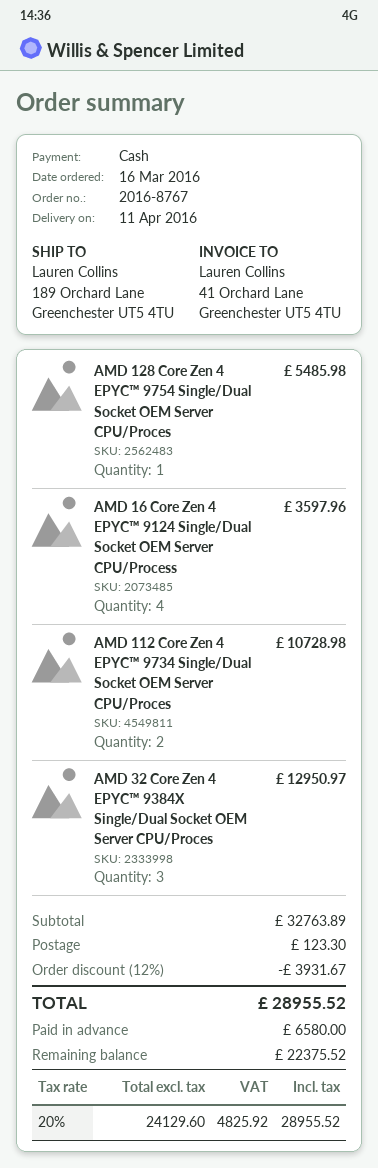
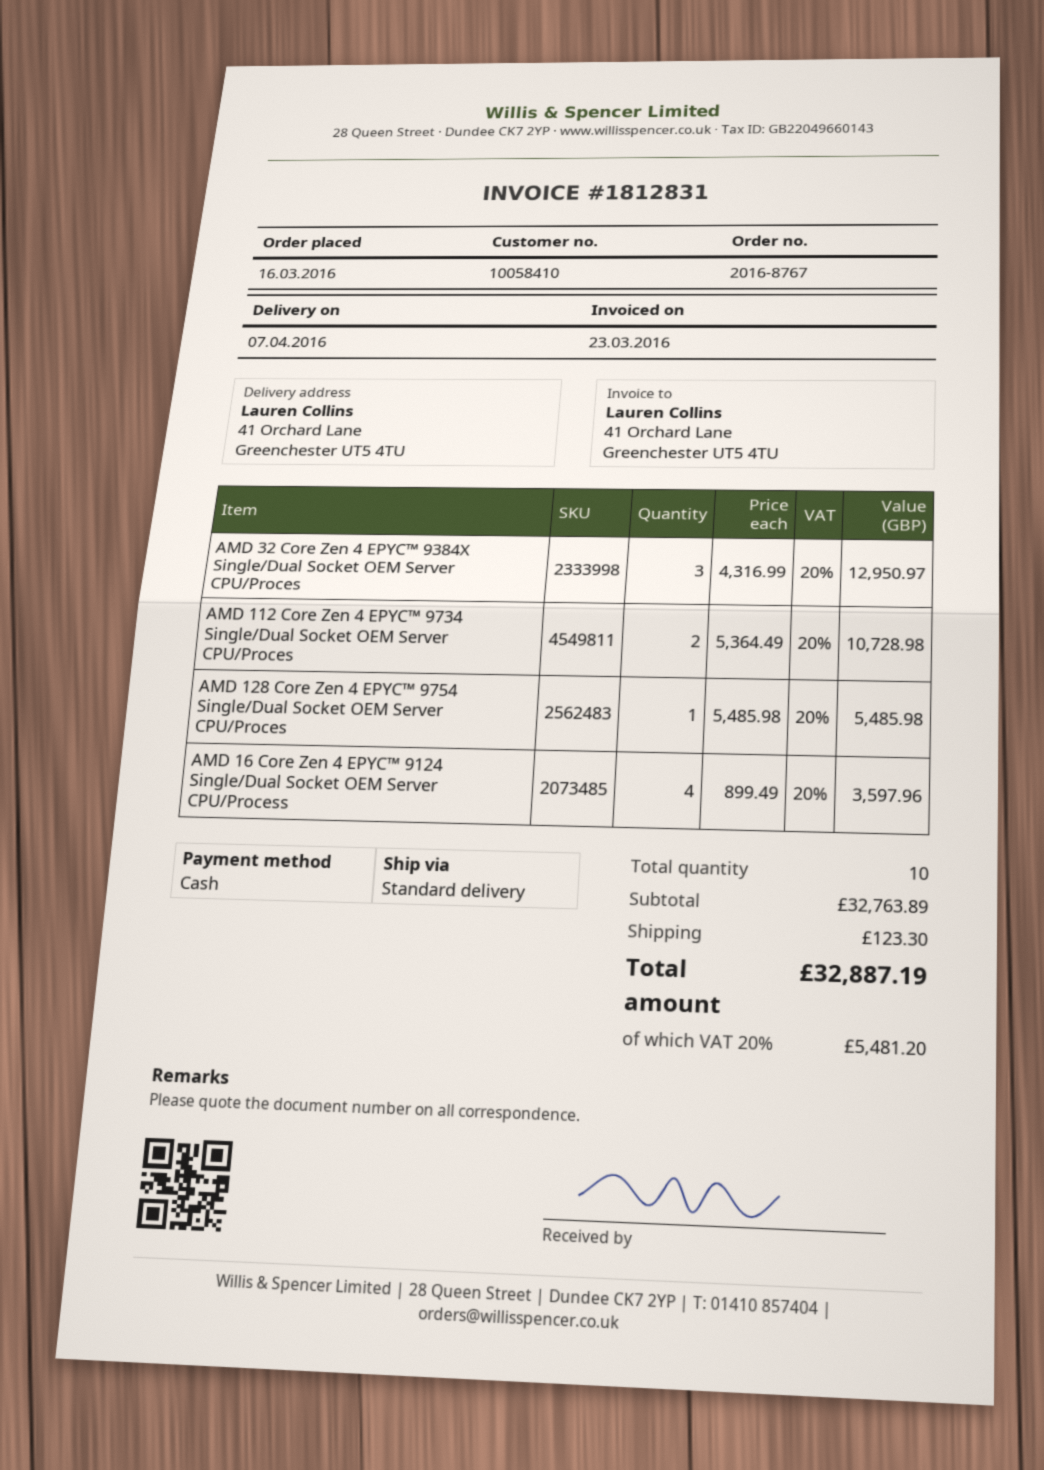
delivery date: 2016-04-11 -> 2016-04-07
ship to: 189 Orchard Lane, Greenchester UT5 4TU -> 41 Orchard Lane, Greenchester UT5 4TU
discount: 12% = 3931.67 -> none
tax: 20% = 4825.92 -> 20% = 5481.20
total: 28955.52 -> 32887.19

